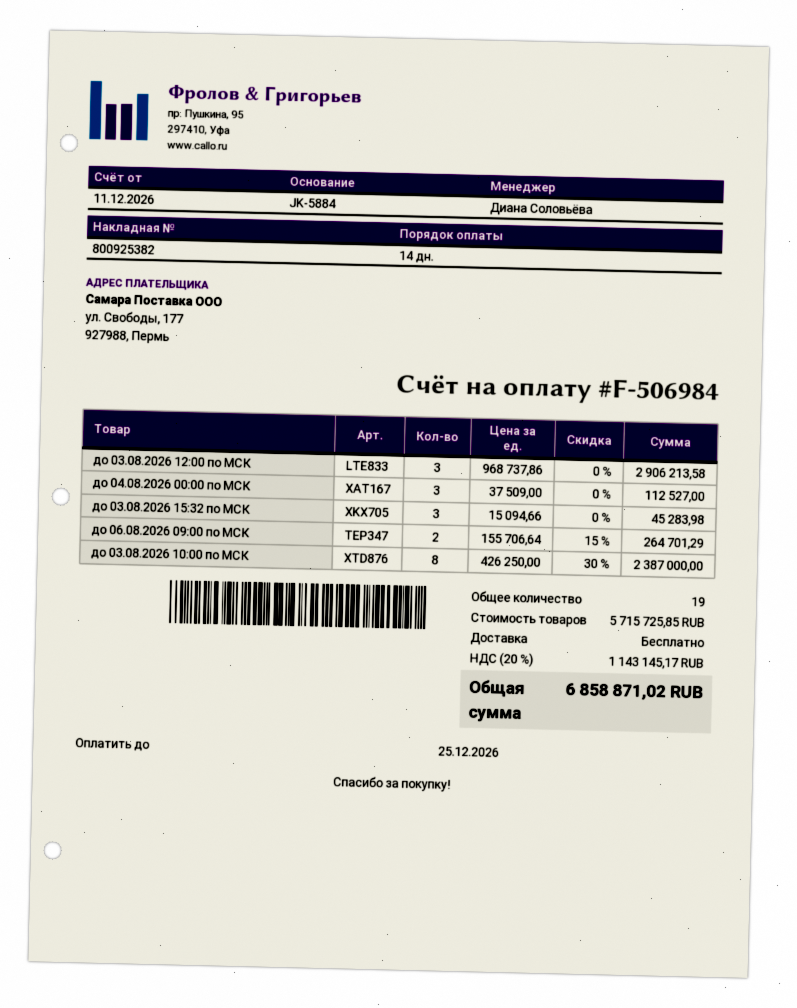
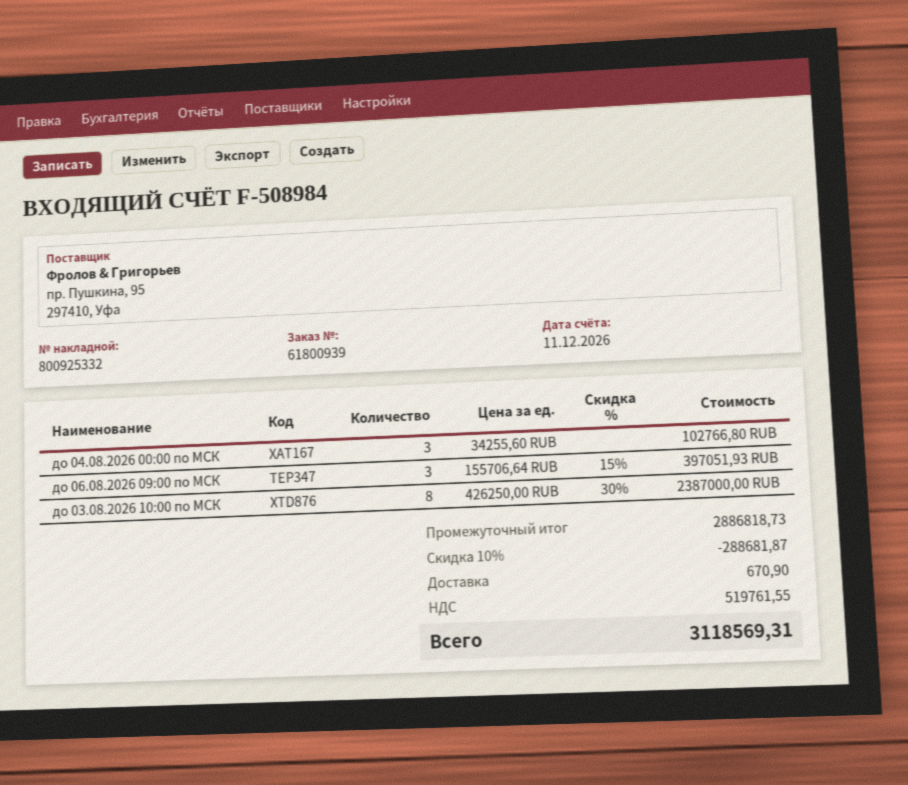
delivery note number: 800925382 -> 800925332
invoice number: F-506984 -> F-508984
до 03.08.2026 12:00 по МСК: 3 x 968737.86 = 2906213.58 -> none
до 04.08.2026 00:00 по МСК: 3 x 37509.00 = 112527.00 -> 3 x 34255.60 = 102766.80
до 03.08.2026 15:32 по МСК: 3 x 15094.66 = 45283.98 -> none
до 06.08.2026 09:00 по МСК: 2 x 155706.64 - 15% = 264701.29 -> 3 x 155706.64 - 15% = 397051.93
subtotal: 5715725.85 -> 2886818.73
discount: none -> 10% = 288681.87
shipping: 0.00 -> 670.90
tax: 1143145.17 -> 519761.55
total: 6858871.02 -> 3118569.31

